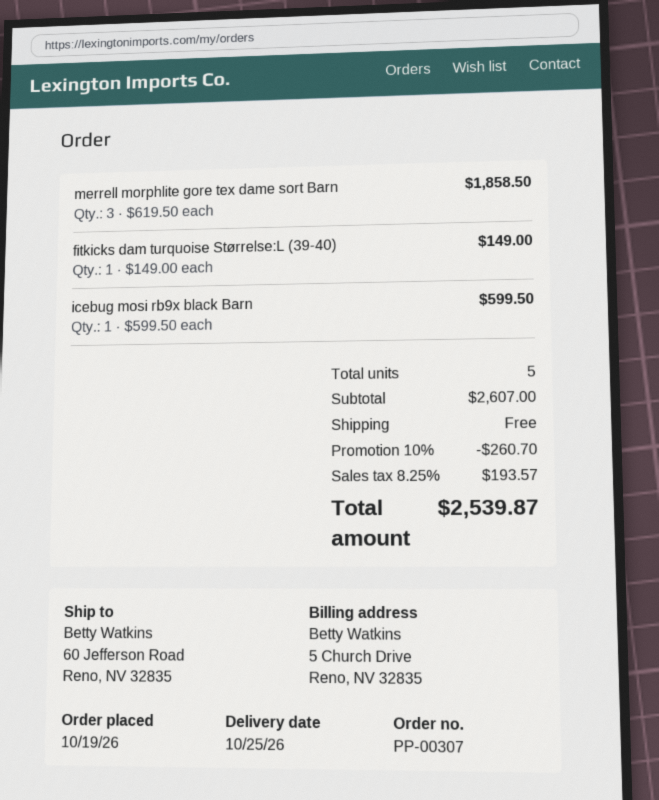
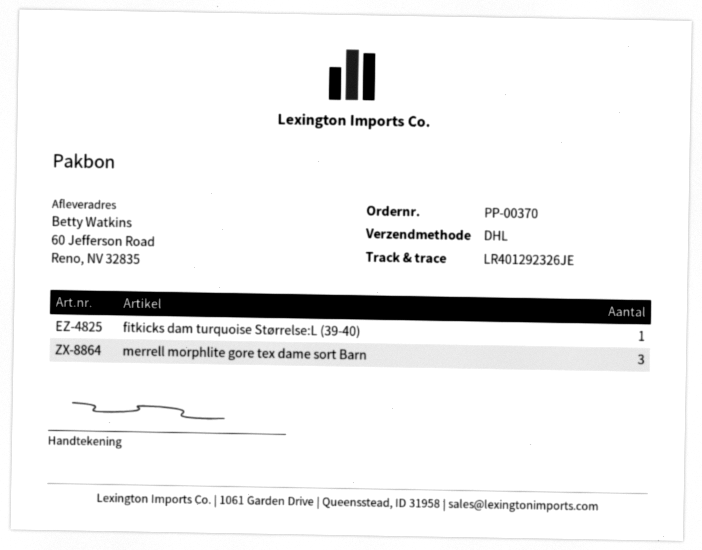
order number: PP-00307 -> PP-00370
icebug mosi rb9x black Barn: 1 -> none

